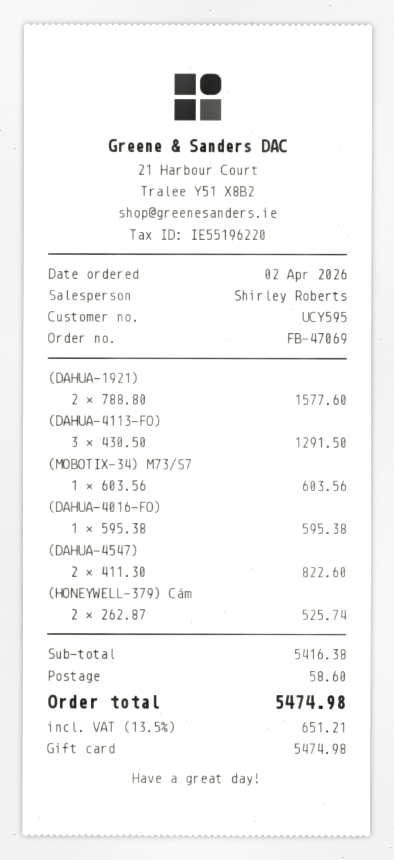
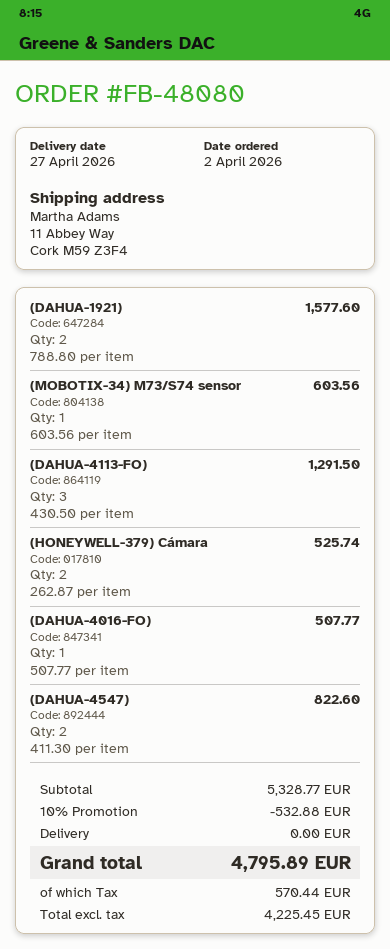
order number: FB-47069 -> FB-48080
(DAHUA-4016-FO): 1 x 595.38 = 595.38 -> 1 x 507.77 = 507.77
subtotal: 5416.38 -> 5328.77
discount: none -> 10% = 532.88
shipping: 58.60 -> 0.00
tax: 651.21 -> 570.44
total: 5474.98 -> 4795.89

